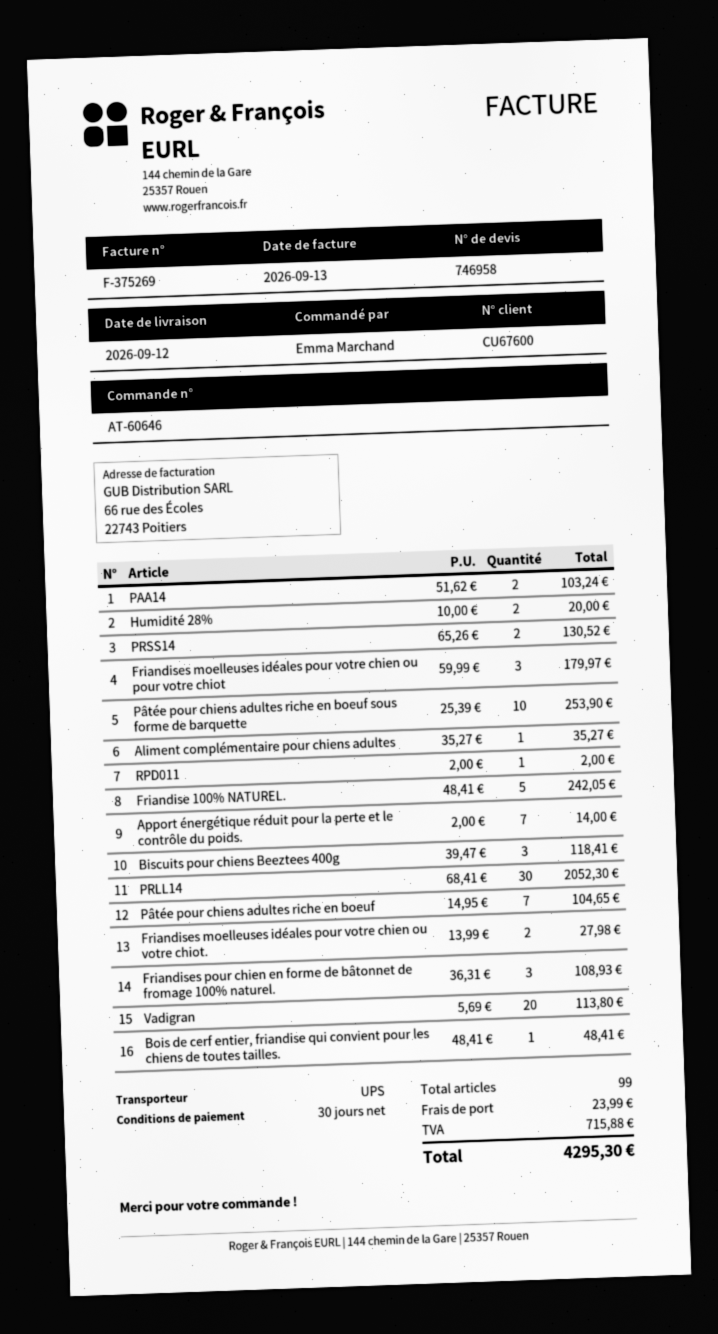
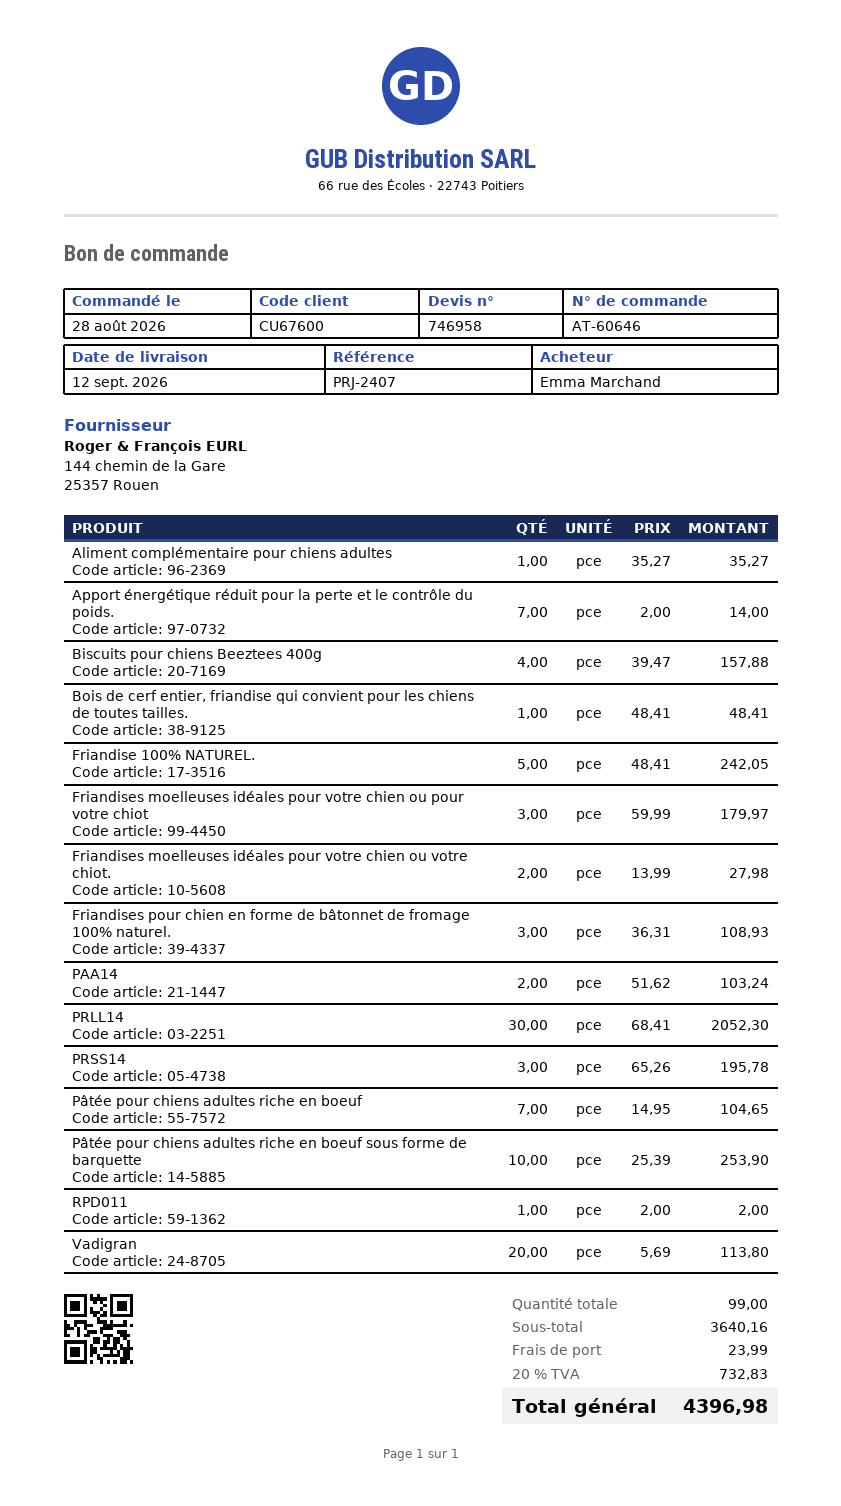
Humidité 28%: 2 x 10.00 = 20.00 -> none
PRSS14: 2 x 65.26 = 130.52 -> 3 x 65.26 = 195.78
Biscuits pour chiens Beeztees 400g: 3 x 39.47 = 118.41 -> 4 x 39.47 = 157.88
tax: 715.88 -> 732.83
total: 4295.30 -> 4396.98

